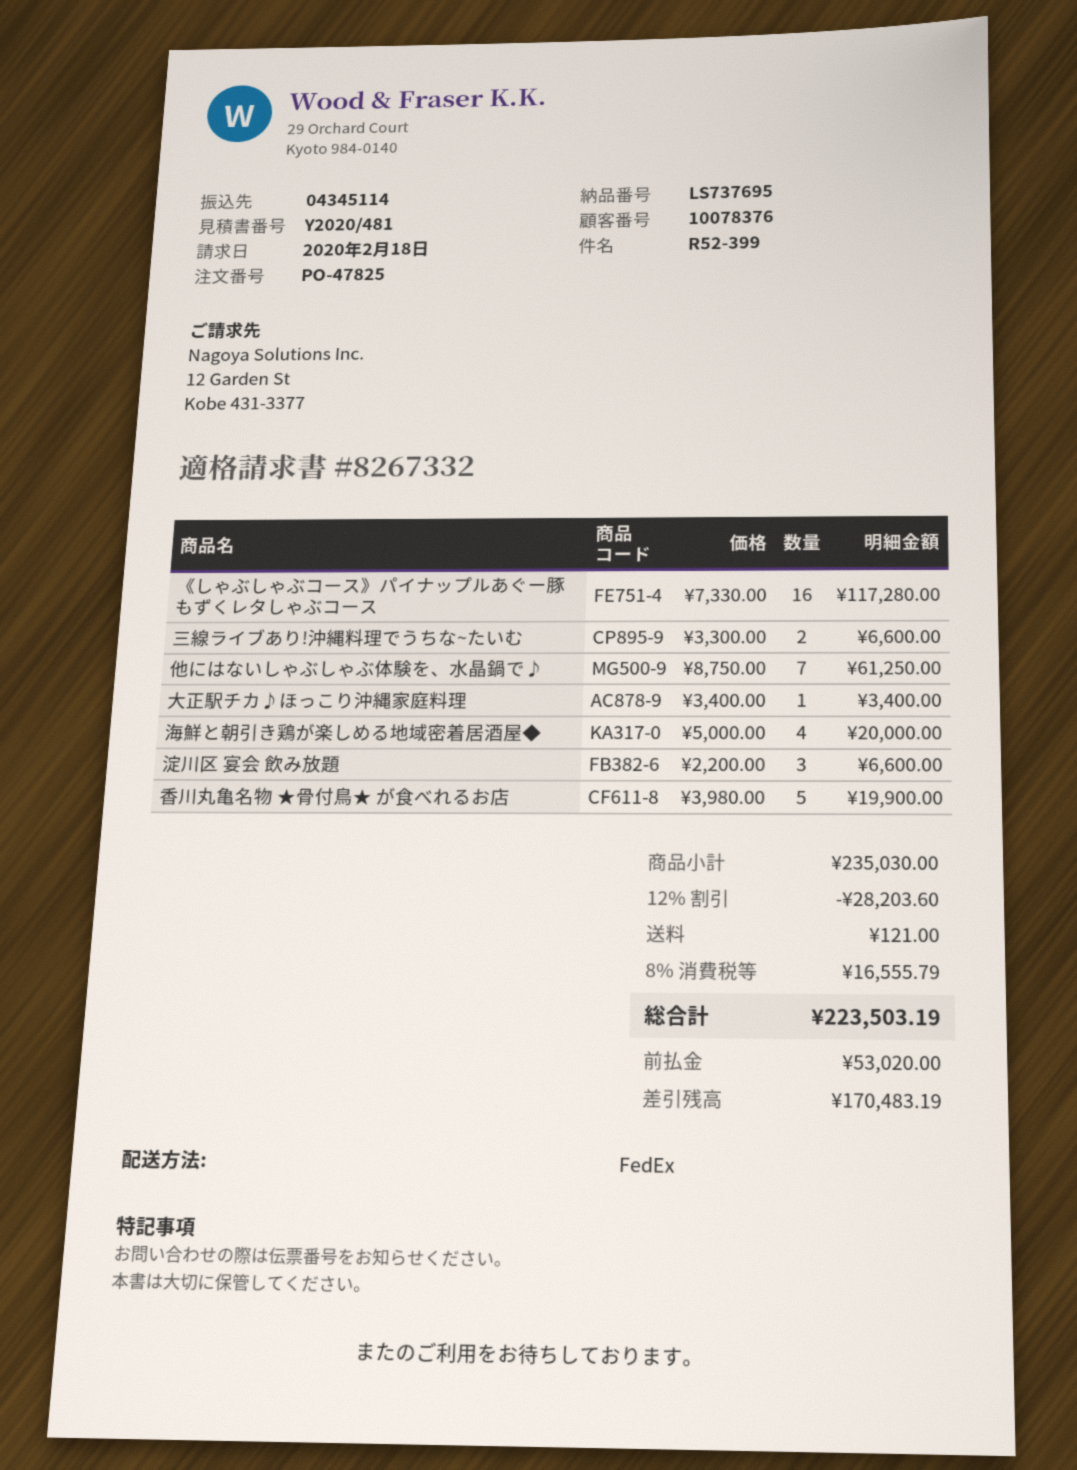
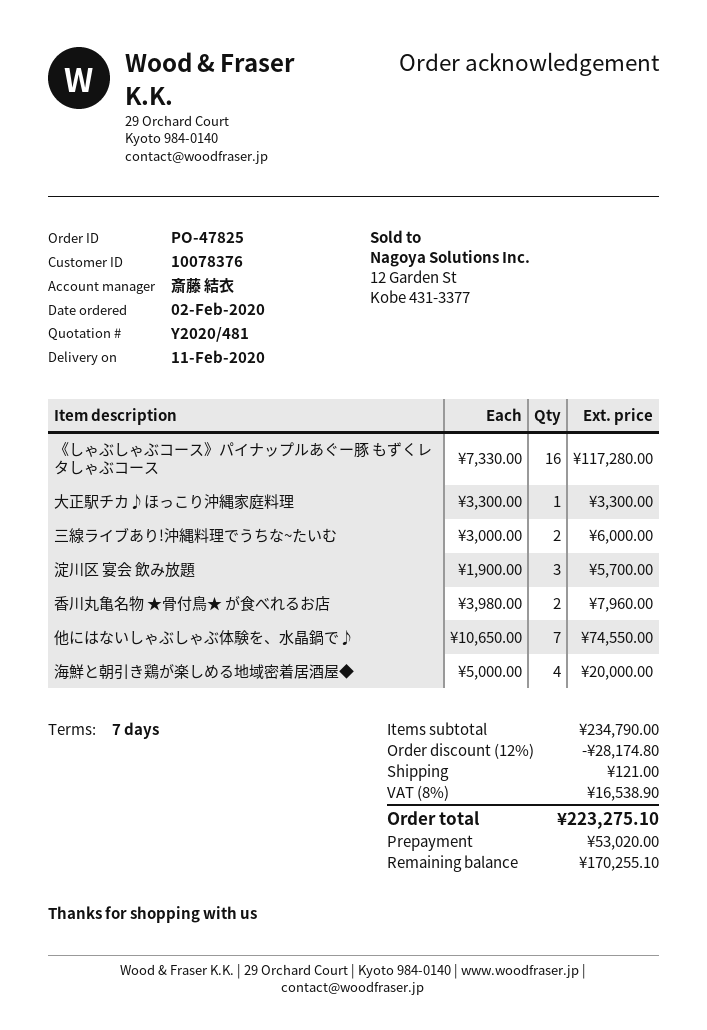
三線ライブあり!沖縄料理でうちな~たいむ: 2 x 3300.00 = 6600.00 -> 2 x 3000.00 = 6000.00
他にはないしゃぶしゃぶ体験を、水晶鍋で♪: 7 x 8750.00 = 61250.00 -> 7 x 10650.00 = 74550.00
大正駅チカ♪ほっこり沖縄家庭料理: 1 x 3400.00 = 3400.00 -> 1 x 3300.00 = 3300.00
淀川区 宴会 飲み放題: 3 x 2200.00 = 6600.00 -> 3 x 1900.00 = 5700.00
香川丸亀名物 ★骨付鳥★ が食べれるお店: 5 x 3980.00 = 19900.00 -> 2 x 3980.00 = 7960.00
subtotal: 235030.00 -> 234790.00
discount: 12% = 28203.60 -> 12% = 28174.80
tax: 8% = 16555.79 -> 8% = 16538.90
total: 223503.19 -> 223275.10
balance: 170483.19 -> 170255.10

